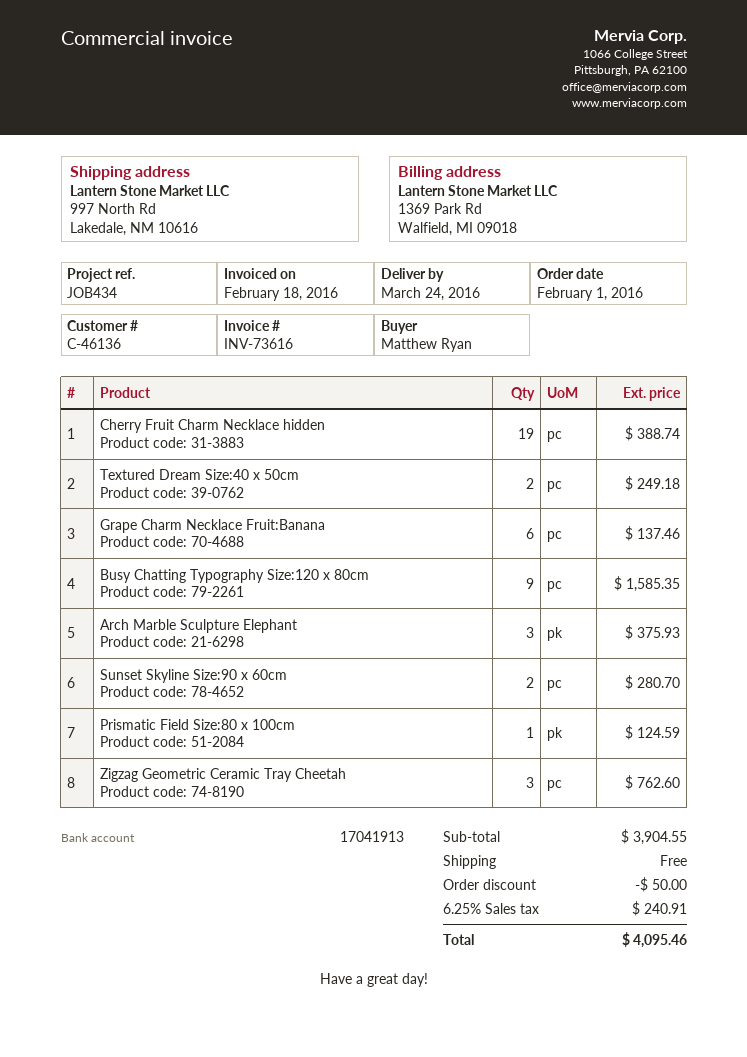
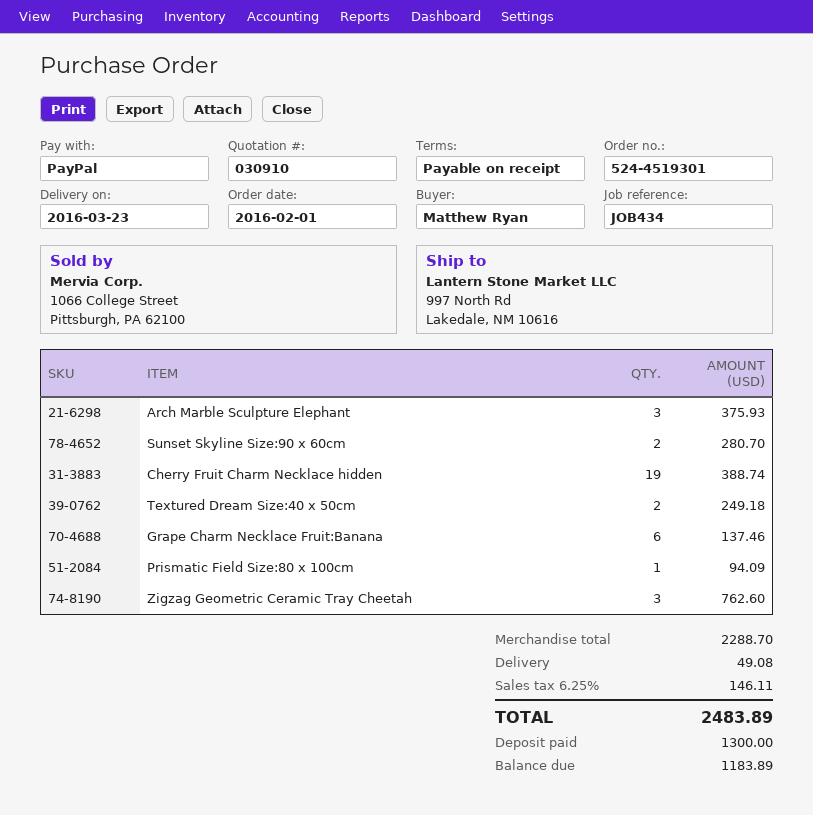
delivery date: 2016-03-24 -> 2016-03-23
Busy Chatting Typography Size:120 x 80cm: 9 for 1585.35 -> none
Prismatic Field Size:80 x 100cm: 1 for 124.59 -> 1 for 94.09
subtotal: 3904.55 -> 2288.70
discount: 50.00 -> none
shipping: 0.00 -> 49.08
tax: 6.25% = 240.91 -> 6.25% = 146.11
total: 4095.46 -> 2483.89

